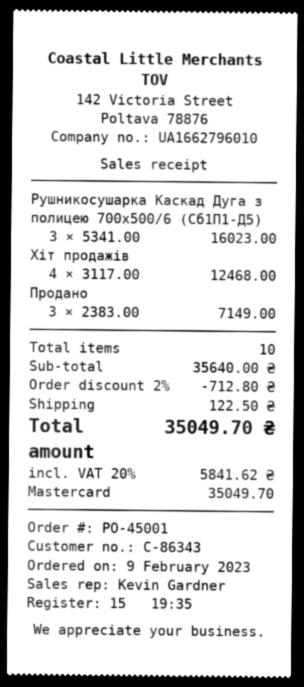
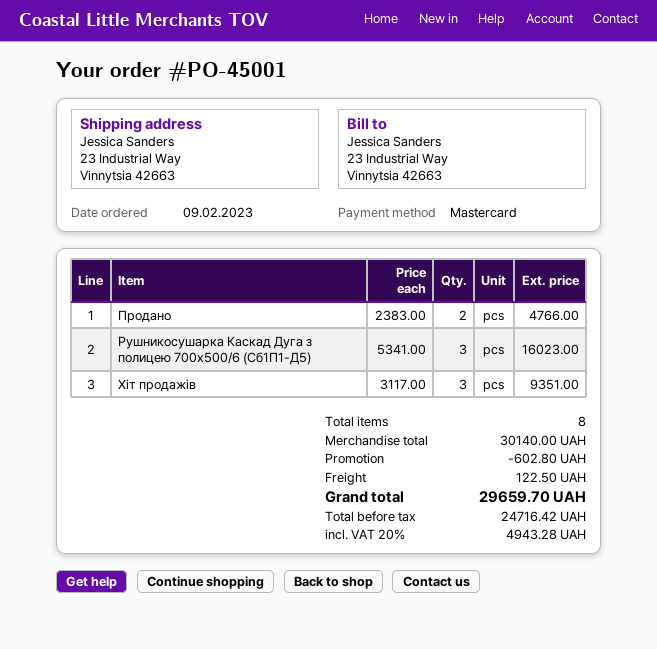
Хіт продажів: 4 x 3117.00 = 12468.00 -> 3 x 3117.00 = 9351.00
Продано: 3 x 2383.00 = 7149.00 -> 2 x 2383.00 = 4766.00
total quantity: 10 -> 8
subtotal: 35640.00 -> 30140.00
discount: 712.80 -> 602.80
tax: 20% = 5841.62 -> 20% = 4943.28
total: 35049.70 -> 29659.70

